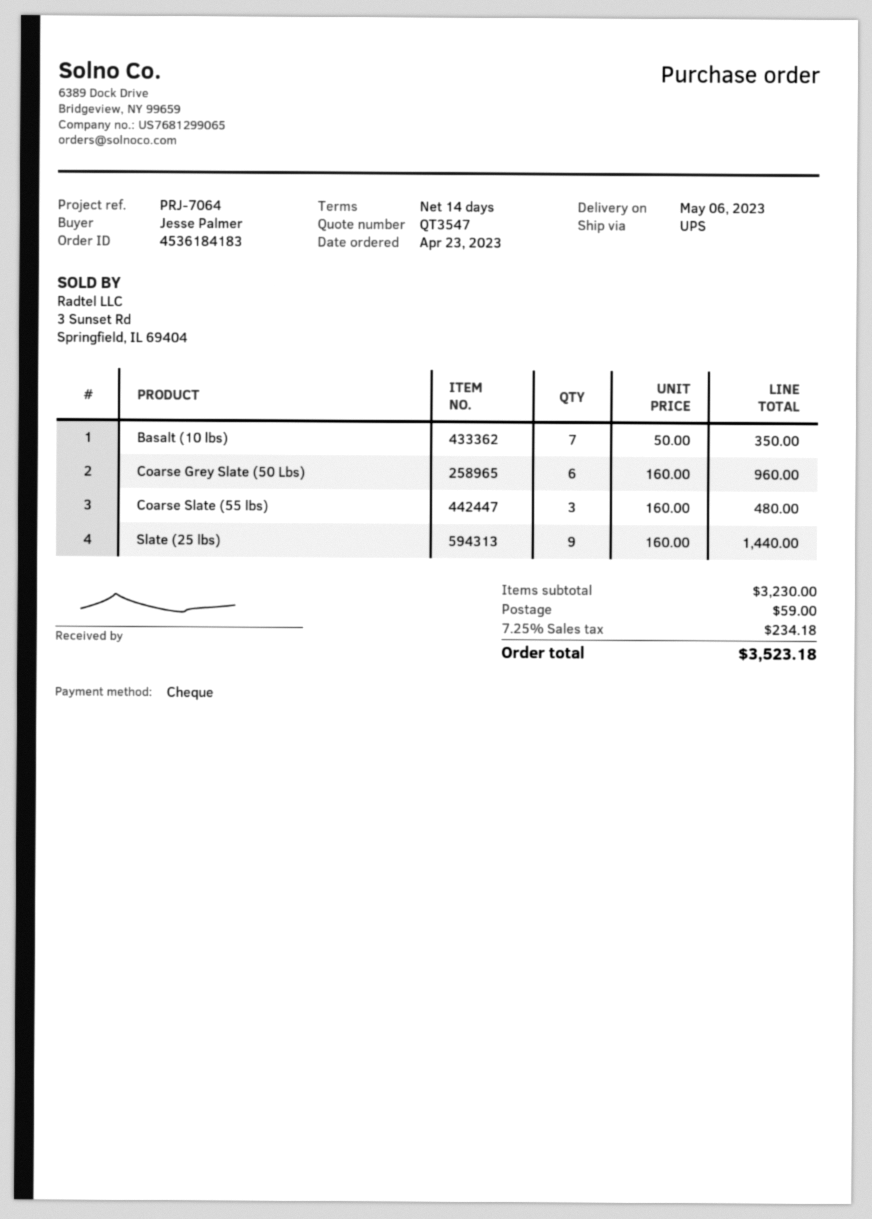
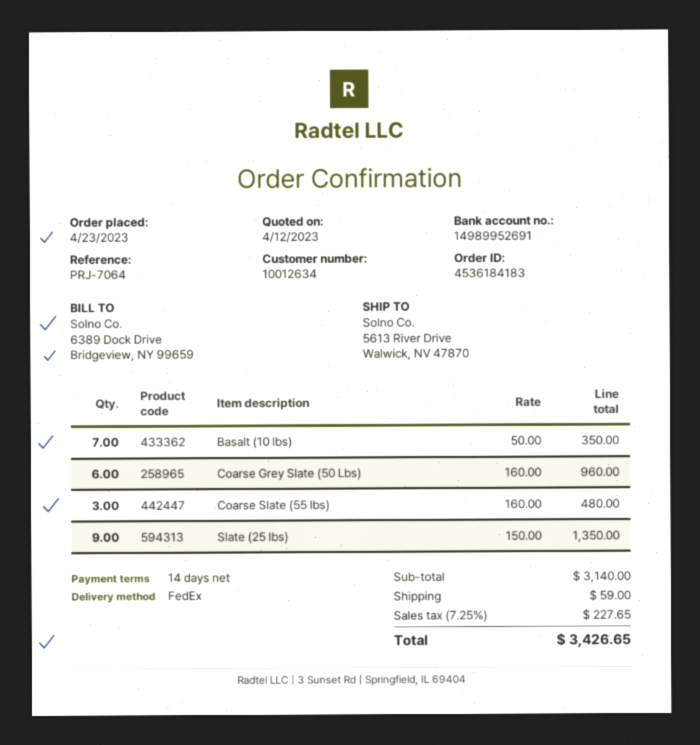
shipping method: UPS -> FedEx
Slate (25 lbs): 9 x 160.00 = 1440.00 -> 9 x 150.00 = 1350.00
subtotal: 3230.00 -> 3140.00
tax: 7.25% = 234.18 -> 7.25% = 227.65
total: 3523.18 -> 3426.65

